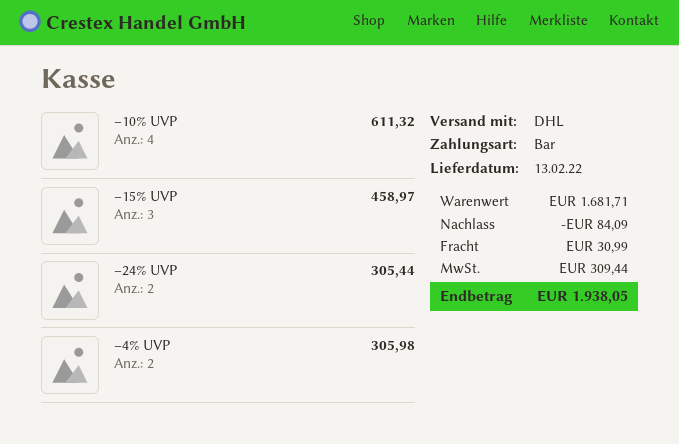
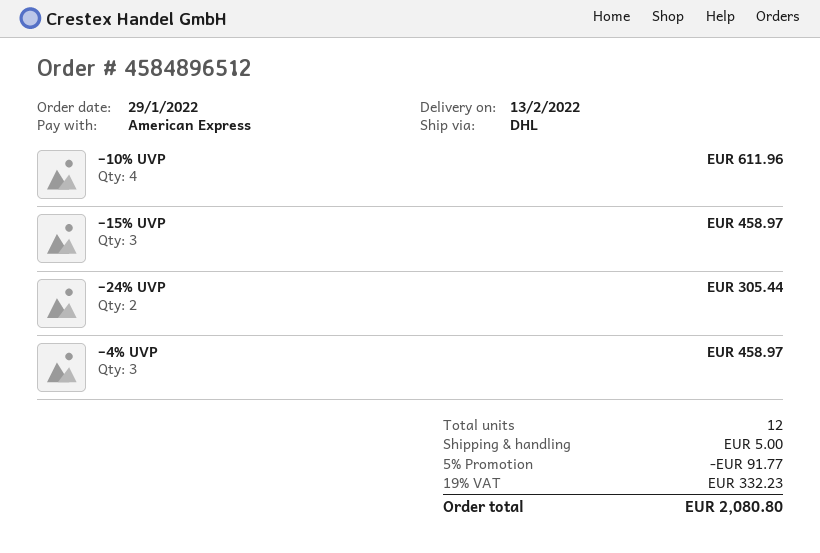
payment method: cash -> American Express
–10% UVP: 4 for 611.32 -> 4 for 611.96
–4% UVP: 2 for 305.98 -> 3 for 458.97
discount: 84.09 -> 91.77
shipping: 30.99 -> 5.00
tax: 309.44 -> 332.23
total: 1938.05 -> 2080.80

